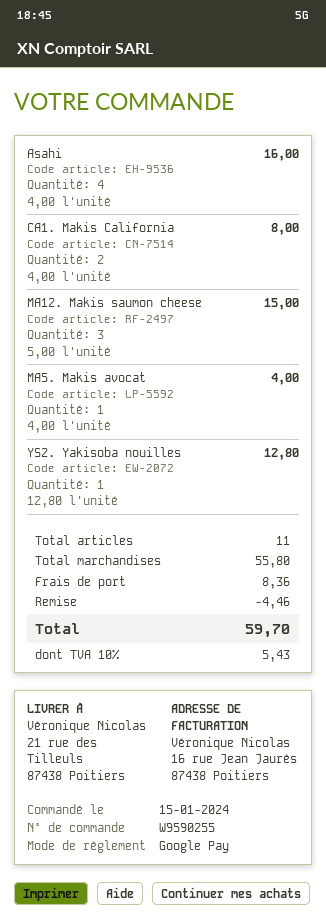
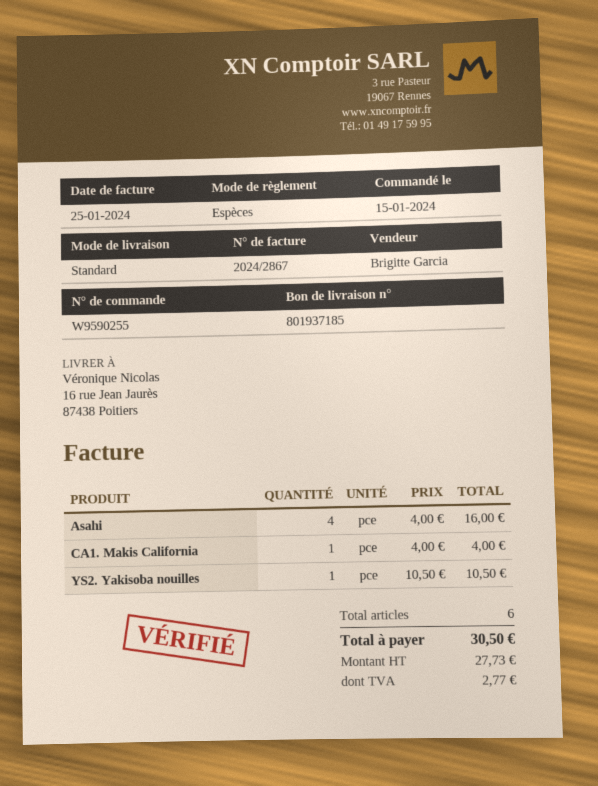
payment method: Google Pay -> cash
ship to: 21 rue des Tilleuls, 87438 Poitiers -> 16 rue Jean Jaurès, 87438 Poitiers
CA1. Makis California: 2 x 4.00 = 8.00 -> 1 x 4.00 = 4.00
MA12. Makis saumon cheese: 3 x 5.00 = 15.00 -> none
MA5. Makis avocat: 1 x 4.00 = 4.00 -> none
YS2. Yakisoba nouilles: 1 x 12.80 = 12.80 -> 1 x 10.50 = 10.50
total quantity: 11 -> 6
discount: 4.46 -> none
shipping: 8.36 -> none
tax: 5.43 -> 2.77
total: 59.70 -> 30.50

